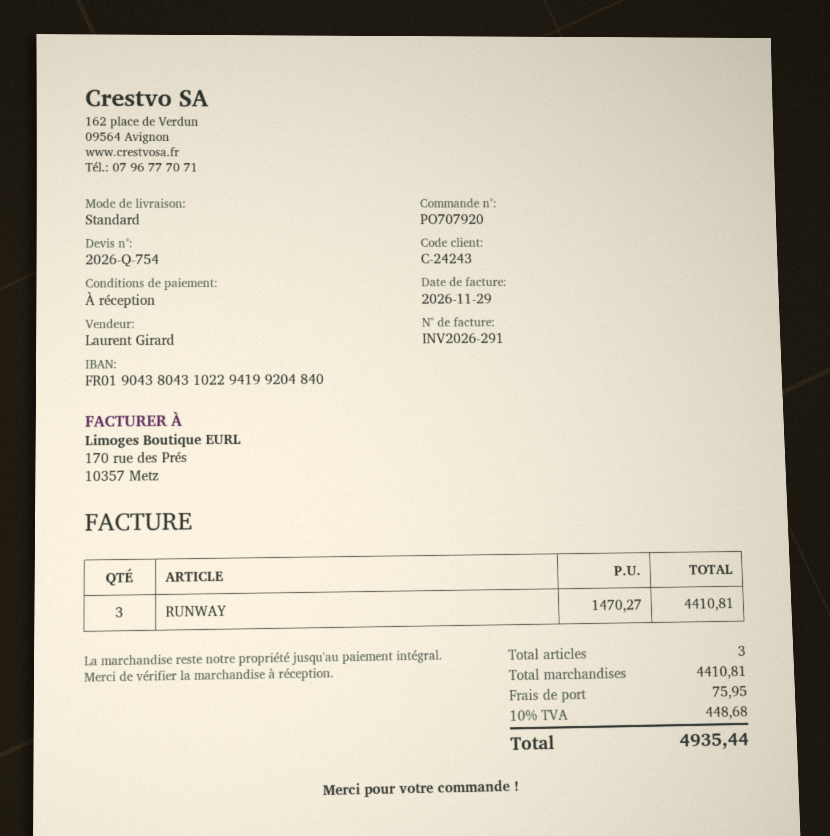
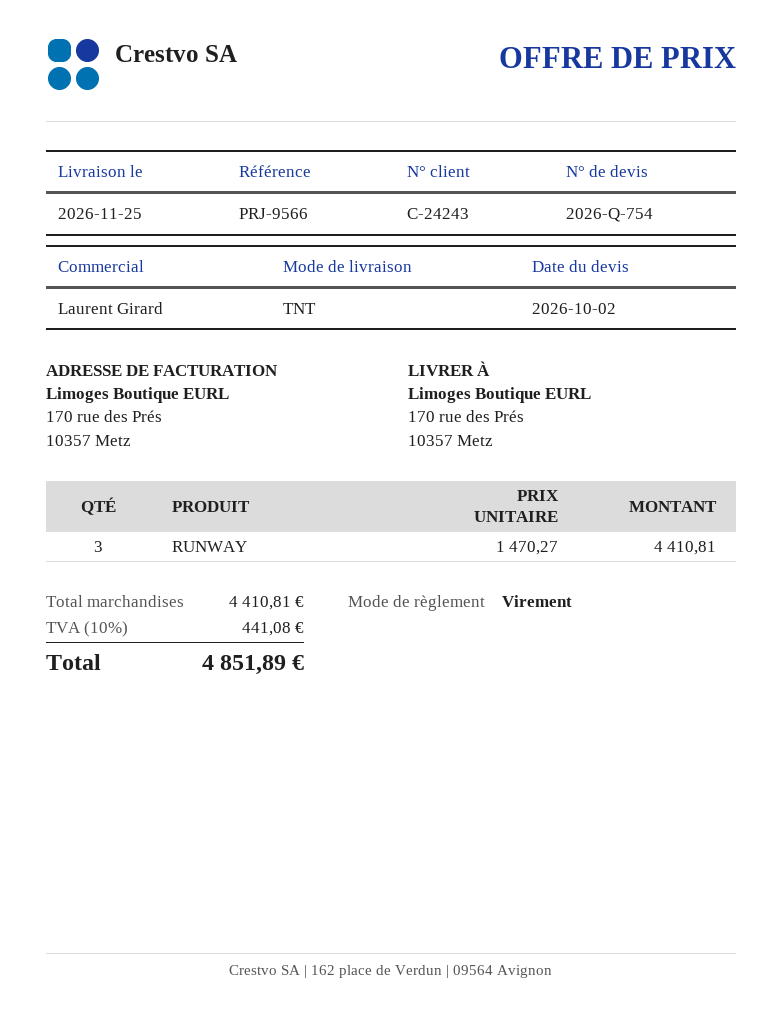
shipping method: standard -> TNT
shipping: 75.95 -> none
tax: 10% = 448.68 -> 10% = 441.08
total: 4935.44 -> 4851.89

